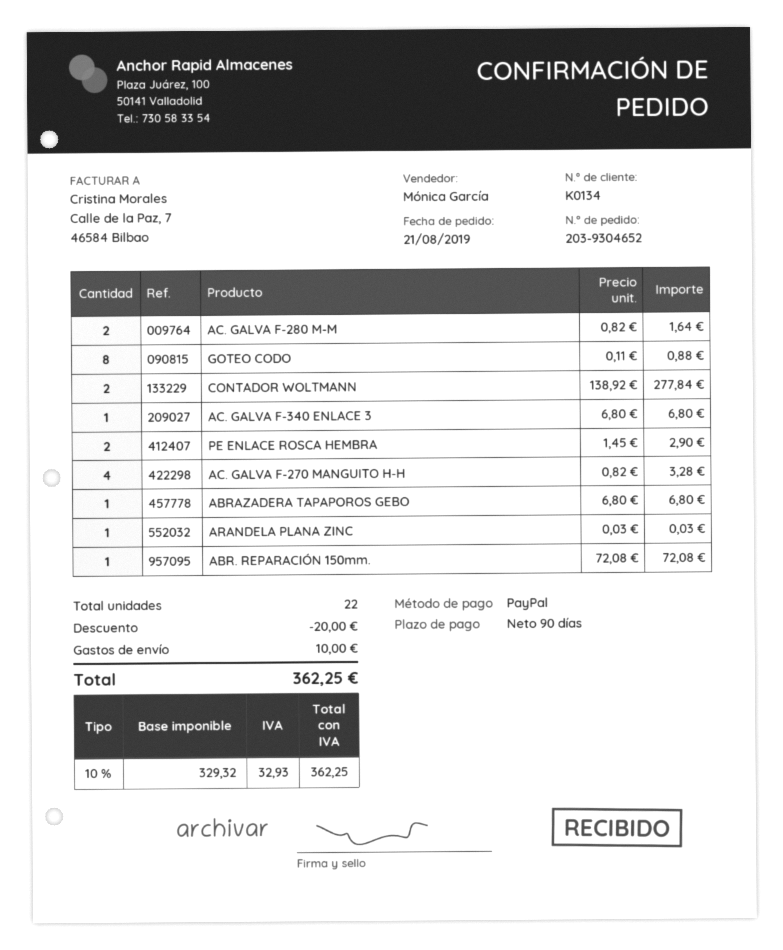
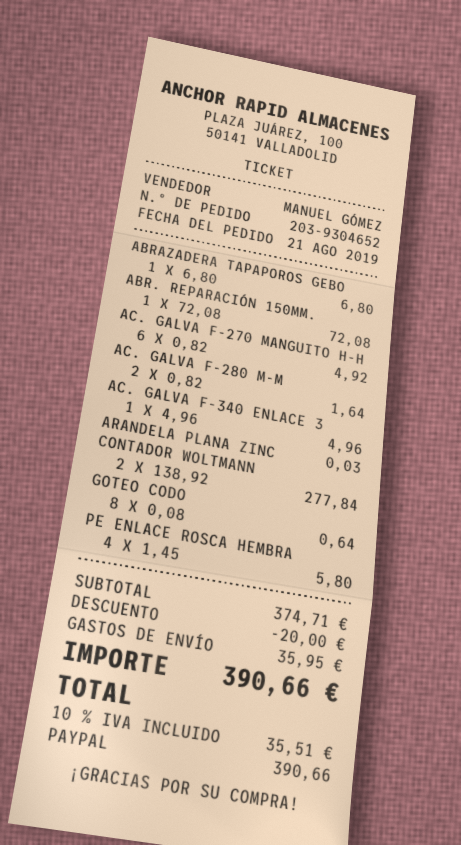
sales rep: Mónica García -> MANUEL GÓMEZ
GOTEO CODO: 8 x 0.11 = 0.88 -> 8 x 0.08 = 0.64
AC. GALVA F-340 ENLACE 3: 1 x 6.80 = 6.80 -> 1 x 4.96 = 4.96
PE ENLACE ROSCA HEMBRA: 2 x 1.45 = 2.90 -> 4 x 1.45 = 5.80
AC. GALVA F-270 MANGUITO H-H: 4 x 0.82 = 3.28 -> 6 x 0.82 = 4.92
shipping: 10.00 -> 35.95
tax: 10% = 32.93 -> 10% = 35.51
total: 362.25 -> 390.66

